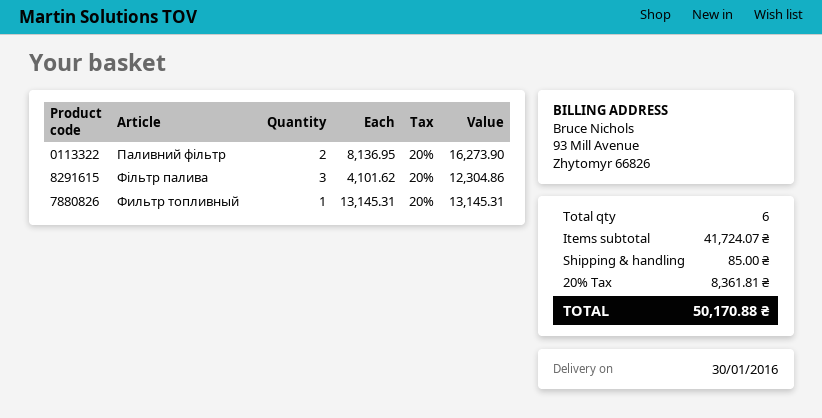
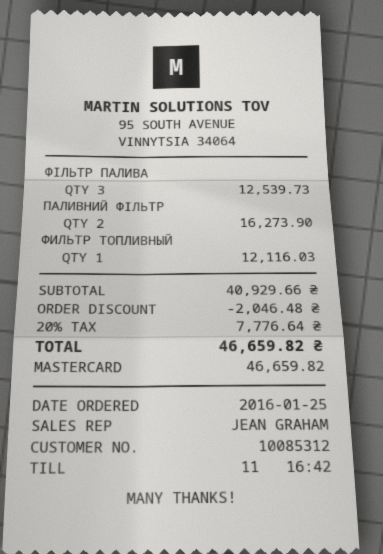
Фільтр палива: 3 for 12304.86 -> 3 for 12539.73
Фильтр топливный: 1 for 13145.31 -> 1 for 12116.03
subtotal: 41724.07 -> 40929.66
discount: none -> 2046.48
shipping: 85.00 -> none
tax: 20% = 8361.81 -> 20% = 7776.64
total: 50170.88 -> 46659.82

